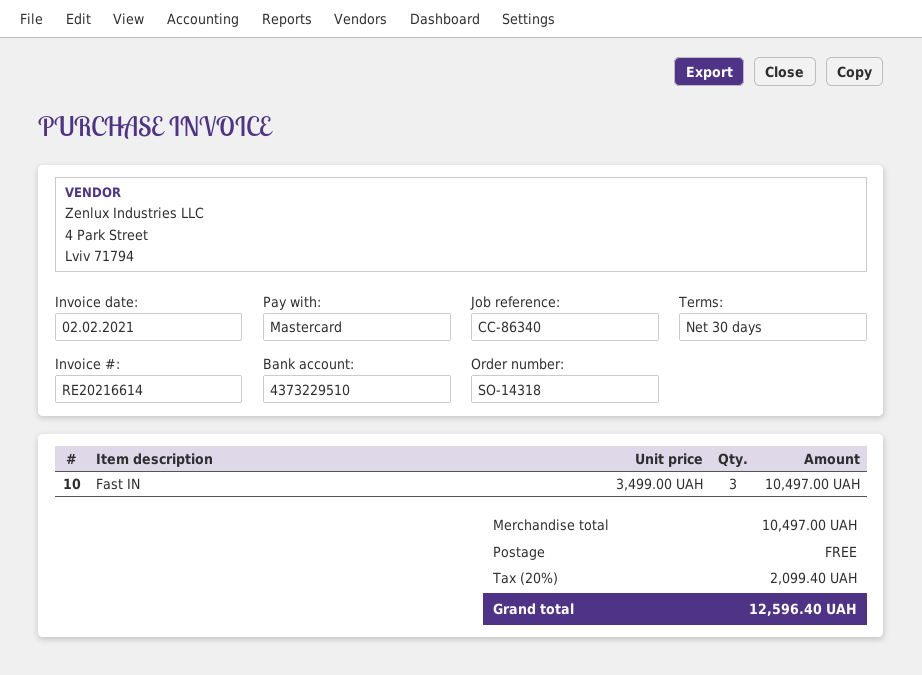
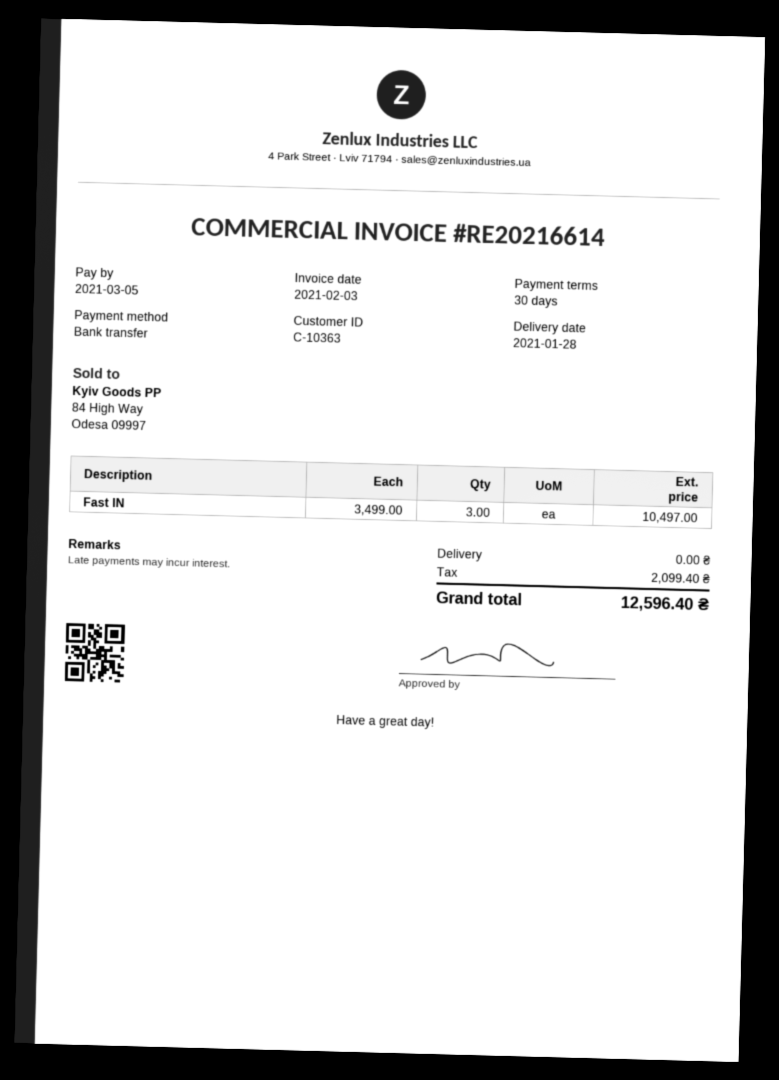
invoice date: 2021-02-02 -> 2021-02-03
payment method: Mastercard -> bank transfer

